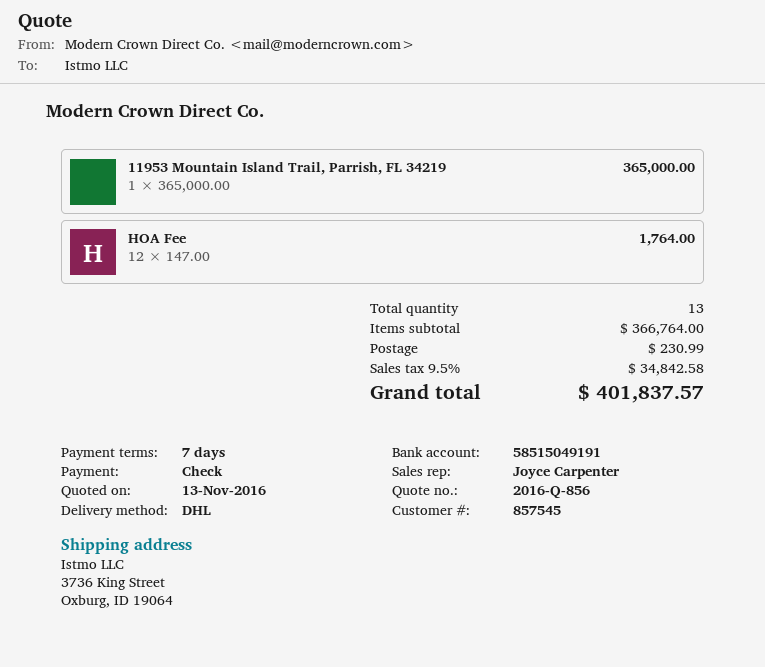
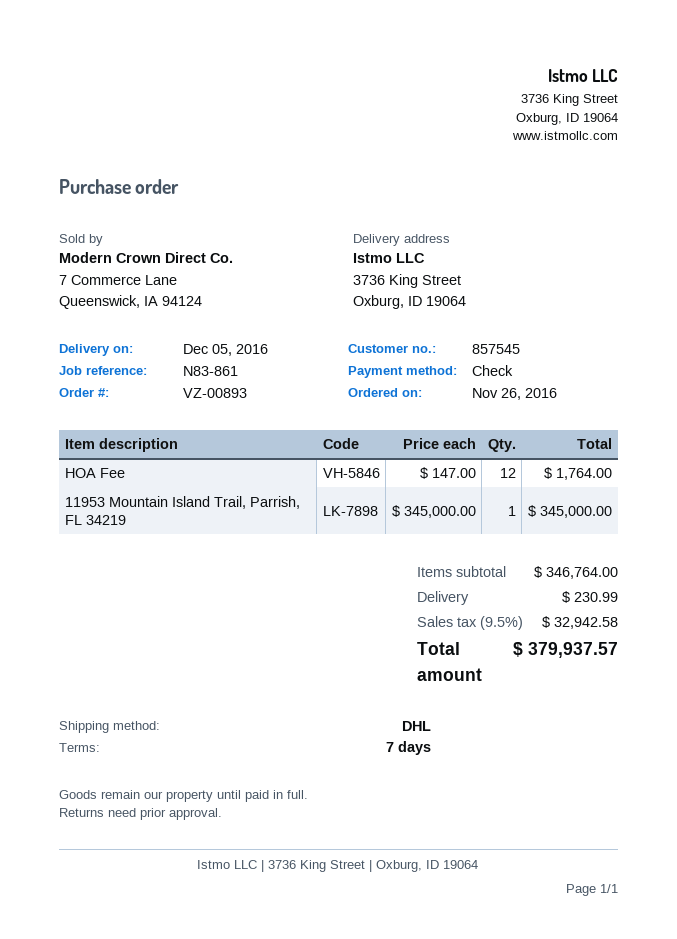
11953 Mountain Island Trail, Parrish, FL 34219: 1 x 365000.00 = 365000.00 -> 1 x 345000.00 = 345000.00
subtotal: 366764.00 -> 346764.00
tax: 9.5% = 34842.58 -> 9.5% = 32942.58
total: 401837.57 -> 379937.57

